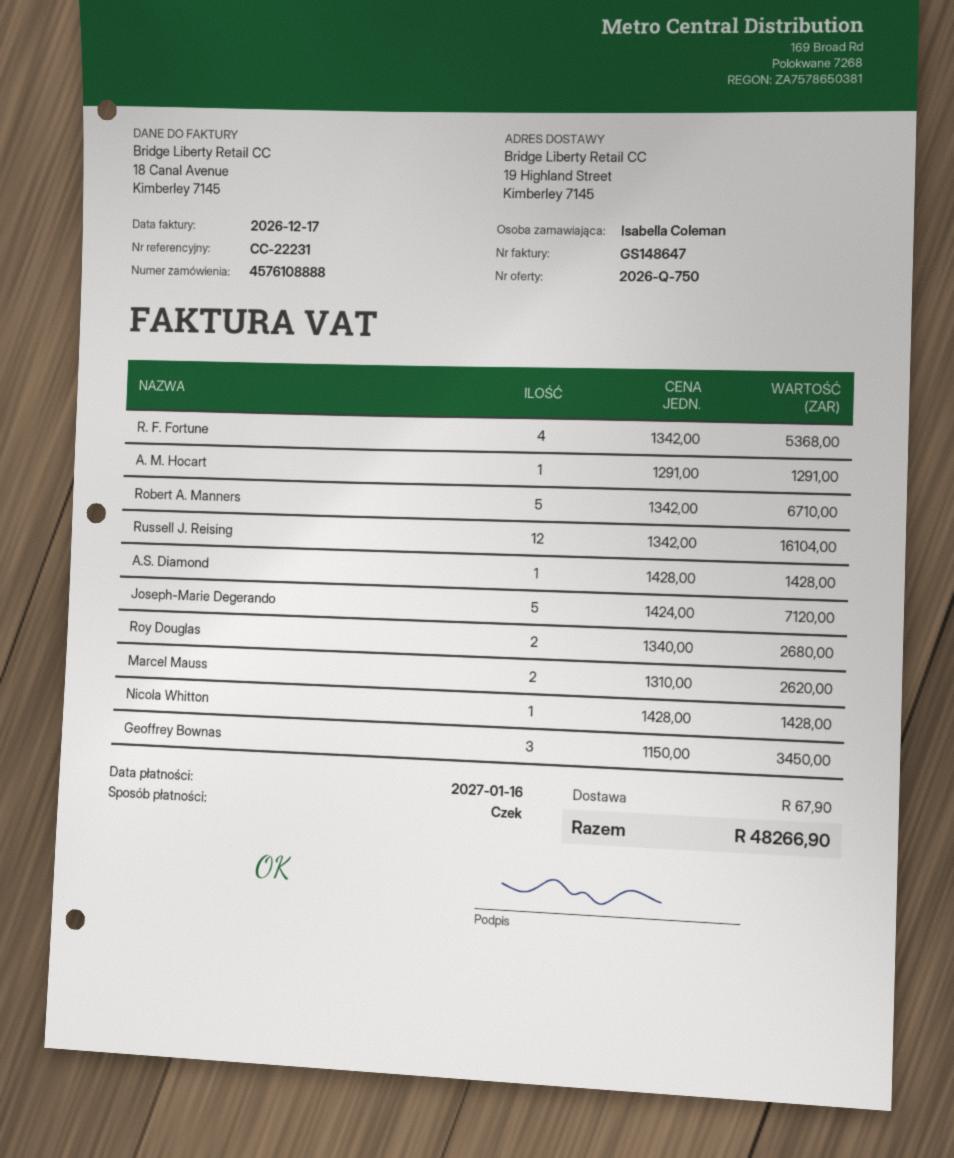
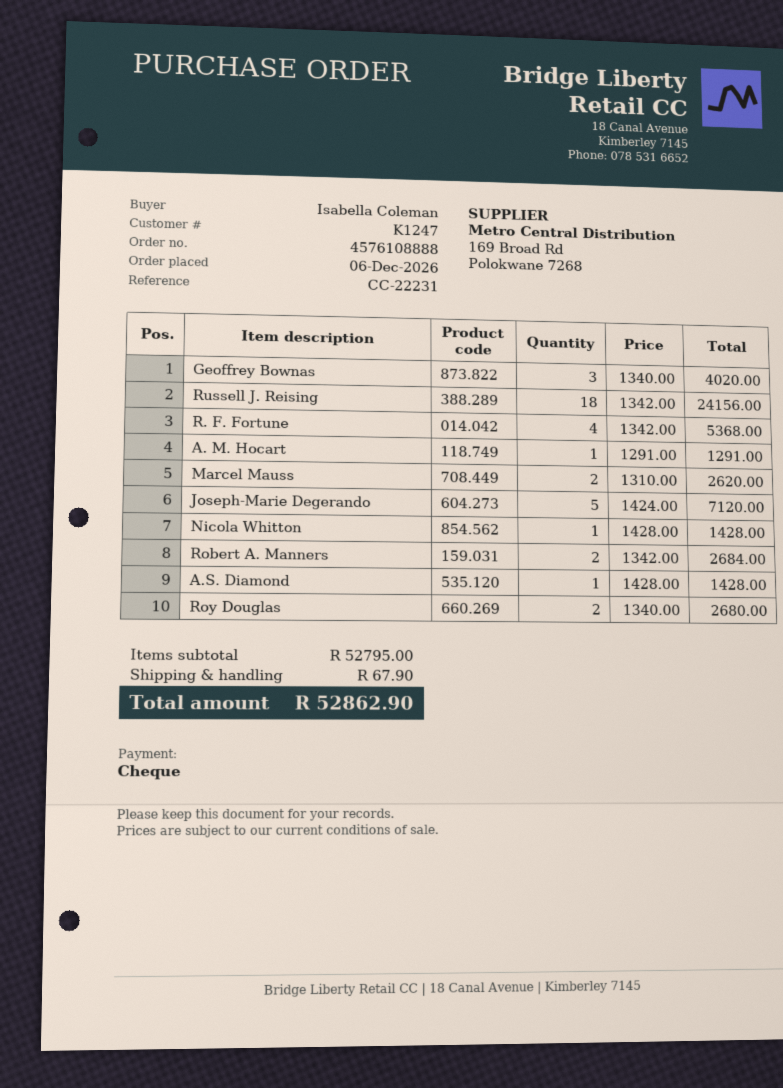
Robert A. Manners: 5 x 1342.00 = 6710.00 -> 2 x 1342.00 = 2684.00
Russell J. Reising: 12 x 1342.00 = 16104.00 -> 18 x 1342.00 = 24156.00
Geoffrey Bownas: 3 x 1150.00 = 3450.00 -> 3 x 1340.00 = 4020.00
total: 48266.90 -> 52862.90

